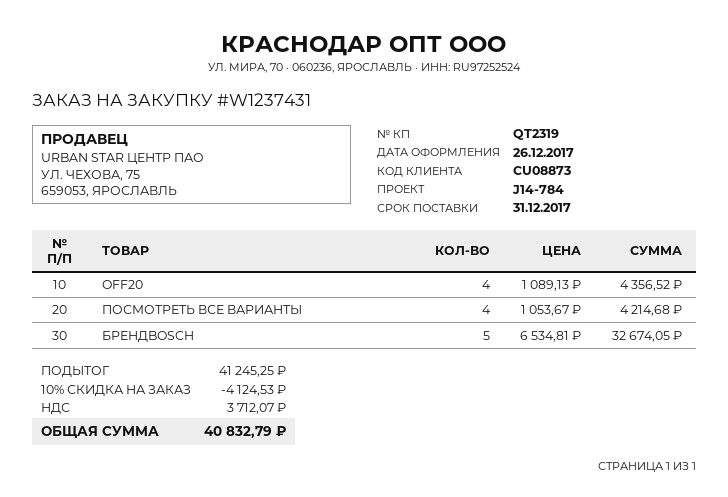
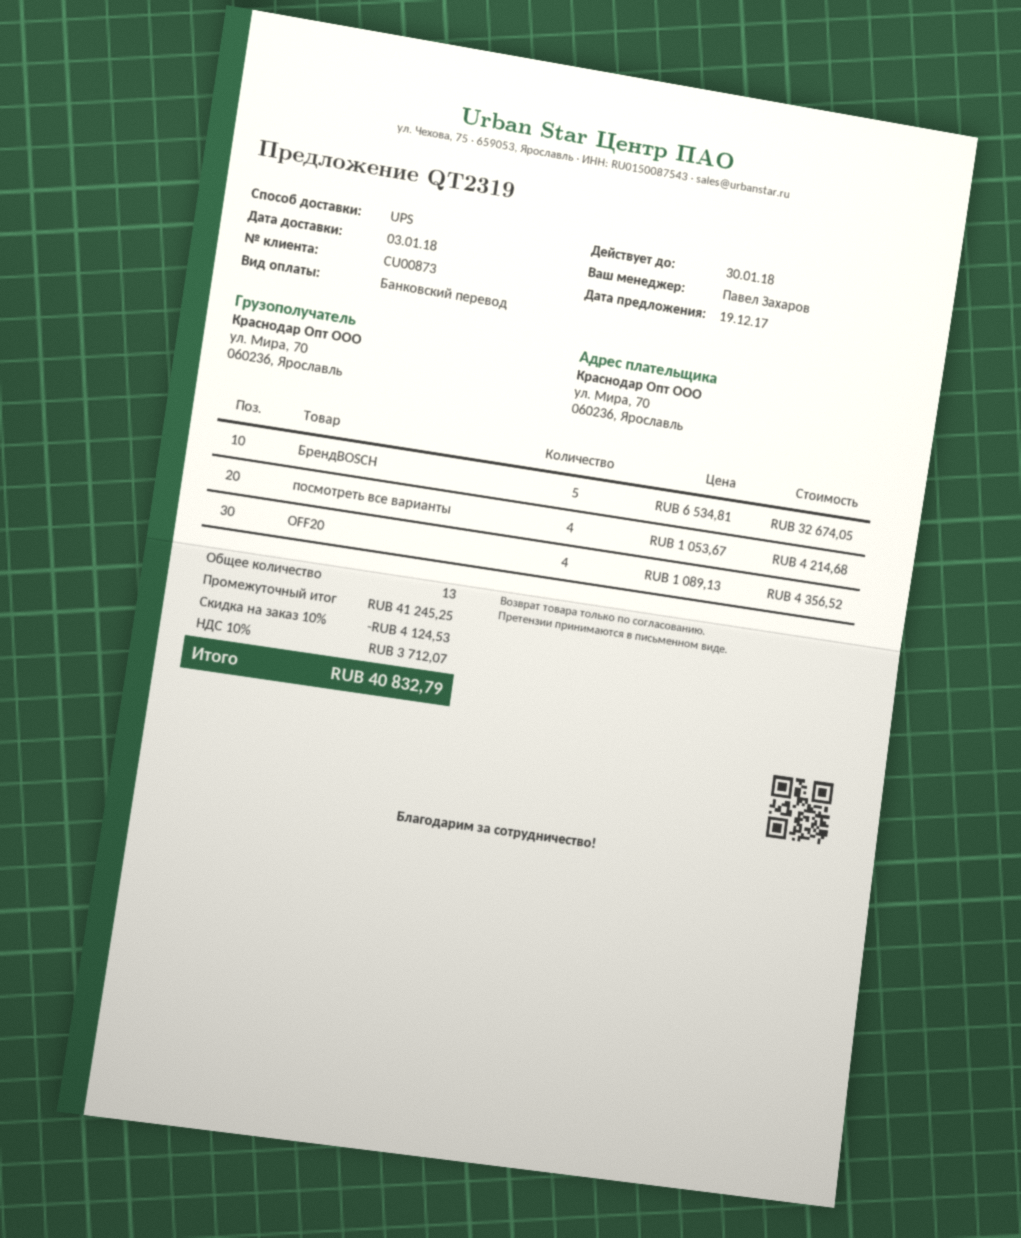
delivery date: 2017-12-31 -> 2018-01-03
customer number: CU08873 -> CU00873

